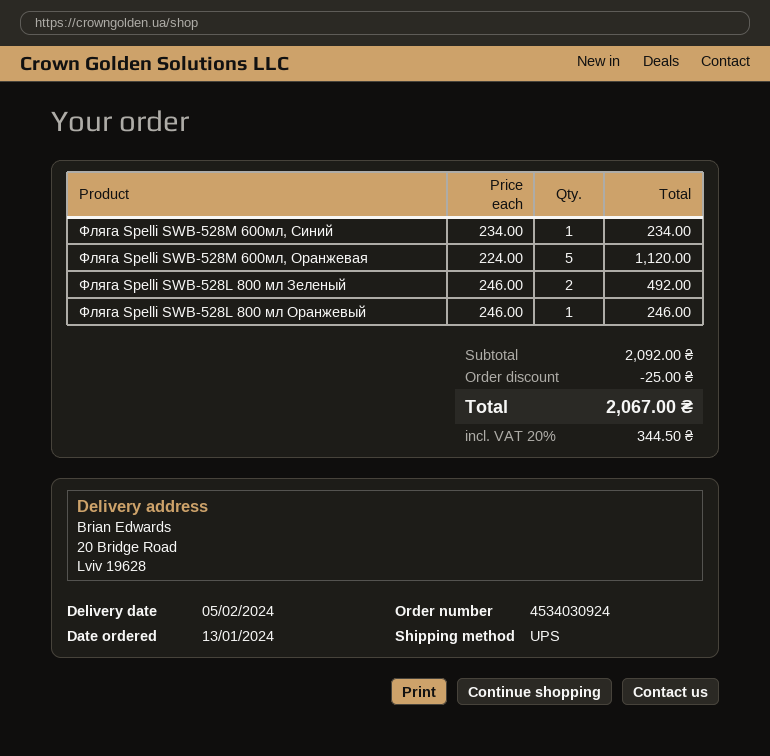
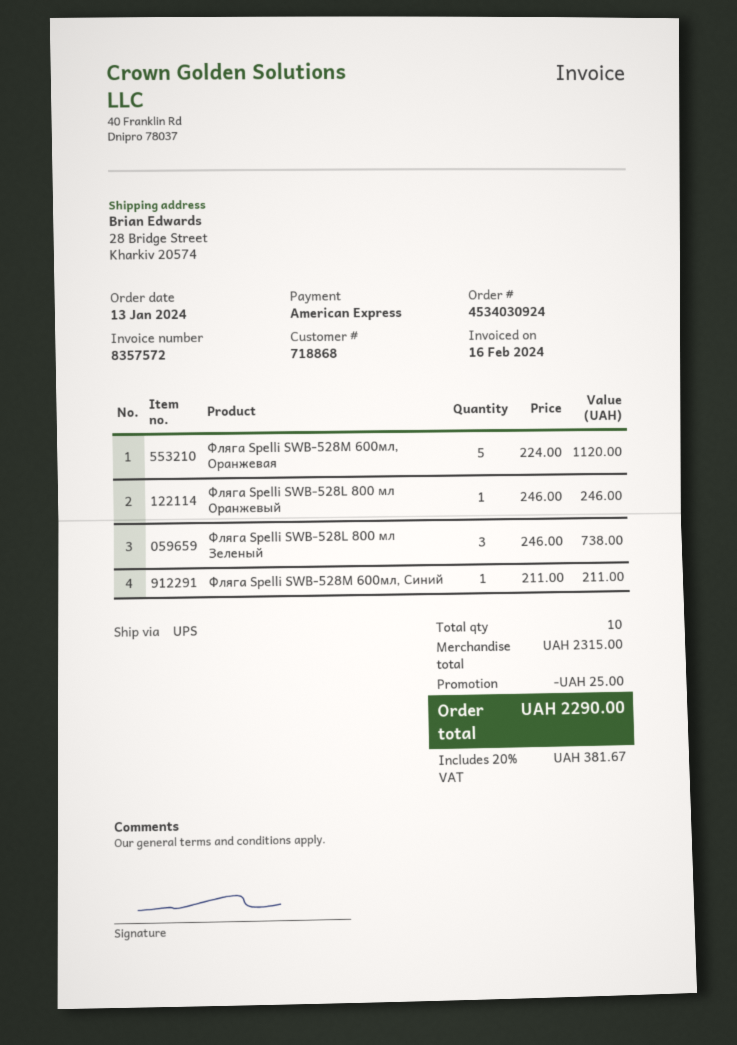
ship to: 20 Bridge Road, Lviv 19628 -> 28 Bridge Street, Kharkiv 20574
Фляга Spelli SWB-528M 600мл, Синий: 1 x 234.00 = 234.00 -> 1 x 211.00 = 211.00
Фляга Spelli SWB-528L 800 мл Зеленый: 2 x 246.00 = 492.00 -> 3 x 246.00 = 738.00
subtotal: 2092.00 -> 2315.00
tax: 20% = 344.50 -> 20% = 381.67
total: 2067.00 -> 2290.00

